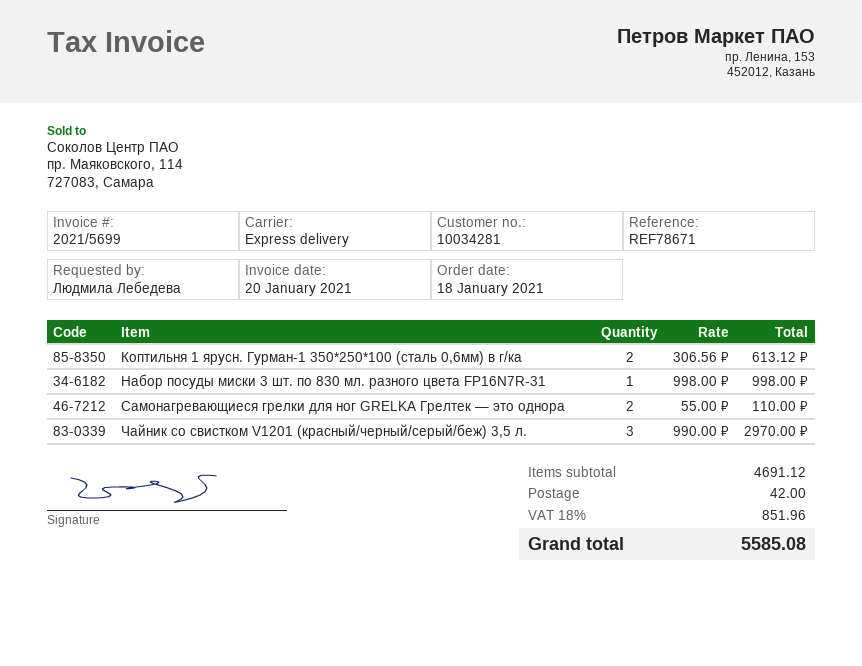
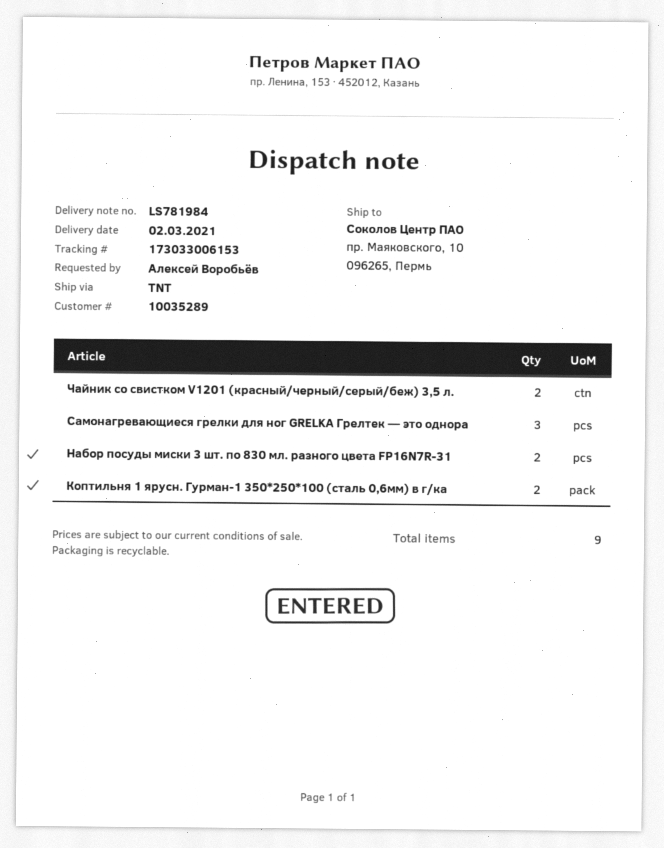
customer number: 10034281 -> 10035289
ordered by: Людмила Лебедева -> Алексей Воробьёв
shipping method: express -> TNT
Набор посуды миски 3 шт. по 830 мл. разного цвета FP16N7R-31: 1 -> 2
Самонагревающиеся грелки для ног GRELKA Грелтек — это однора: 2 -> 3
Чайник со свистком V1201 (красный/черный/серый/беж) 3,5 л.: 3 -> 2

